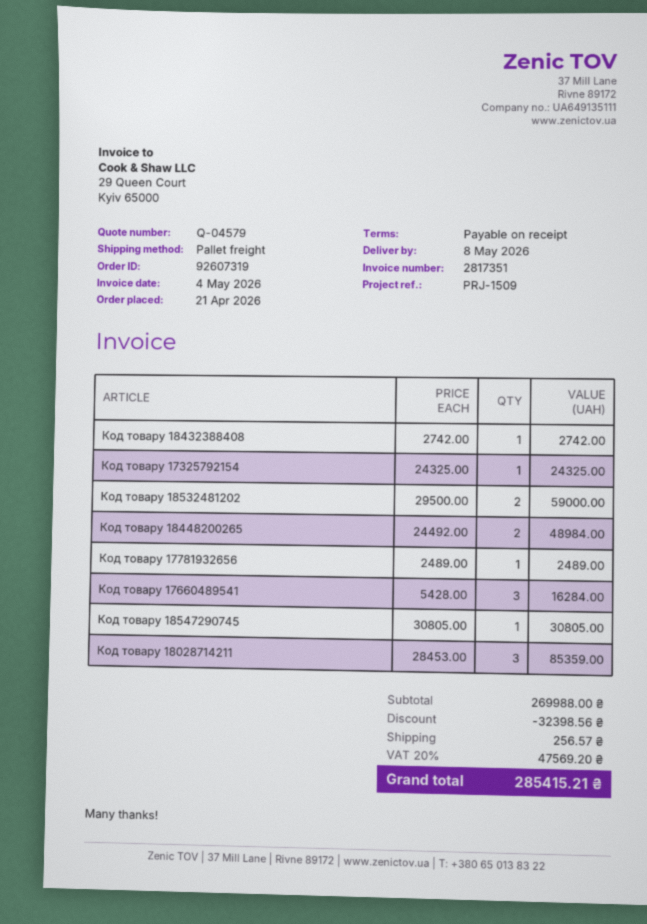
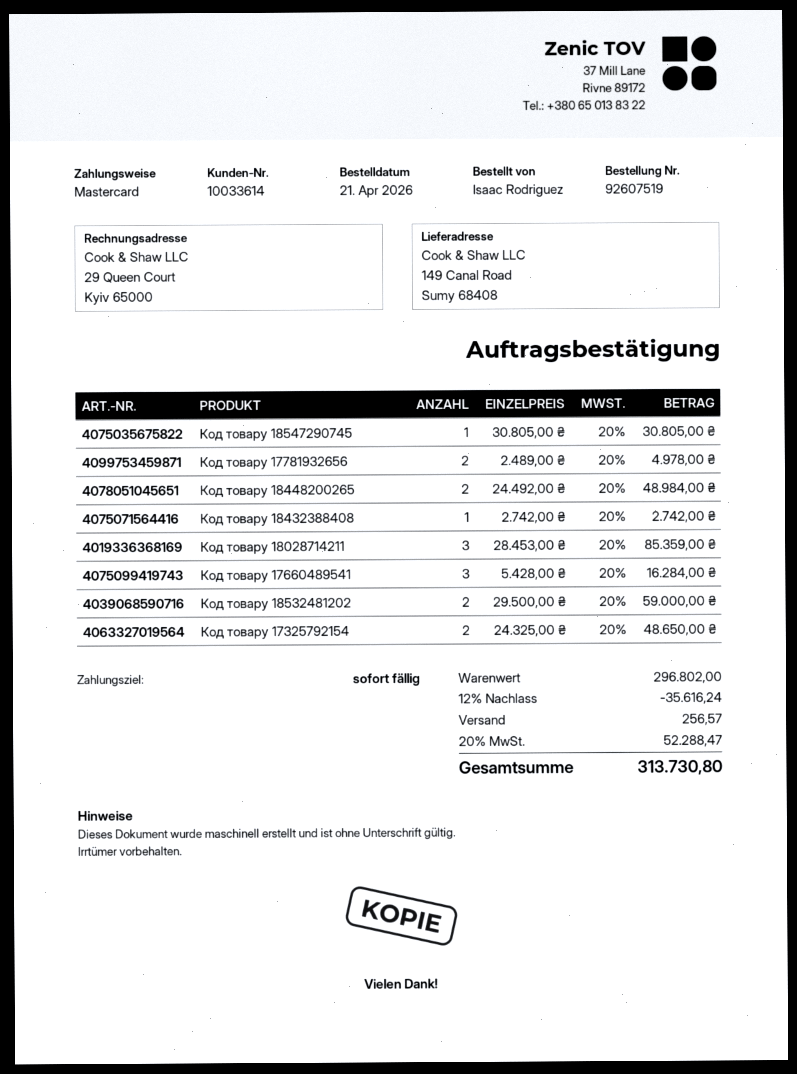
order number: 92607319 -> 92607519
Код товару 17325792154: 1 x 24325.00 = 24325.00 -> 2 x 24325.00 = 48650.00
Код товару 17781932656: 1 x 2489.00 = 2489.00 -> 2 x 2489.00 = 4978.00
subtotal: 269988.00 -> 296802.00
discount: 32398.56 -> 35616.24
tax: 20% = 47569.20 -> 20% = 52288.47
total: 285415.21 -> 313730.80

